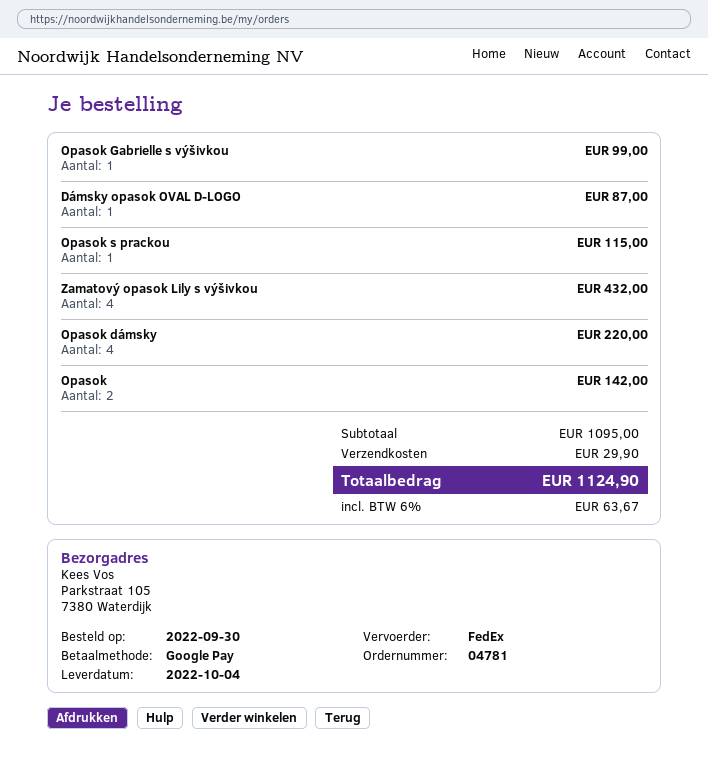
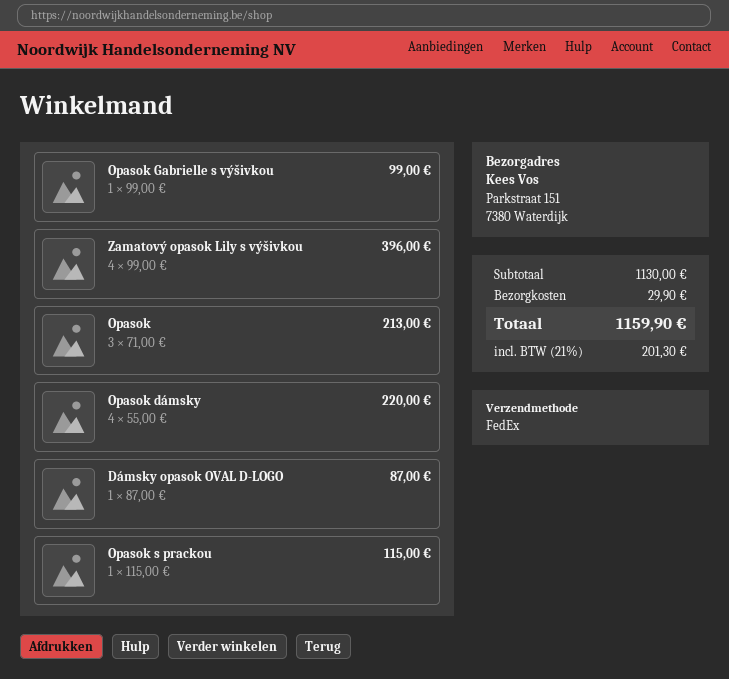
ship to: Parkstraat 105, 7380 Waterdijk -> Parkstraat 151, 7380 Waterdijk
Zamatový opasok Lily s výšivkou: 4 for 432.00 -> 4 for 396.00
Opasok: 2 for 142.00 -> 3 for 213.00
subtotal: 1095.00 -> 1130.00
tax: 6% = 63.67 -> 21% = 201.30
total: 1124.90 -> 1159.90

